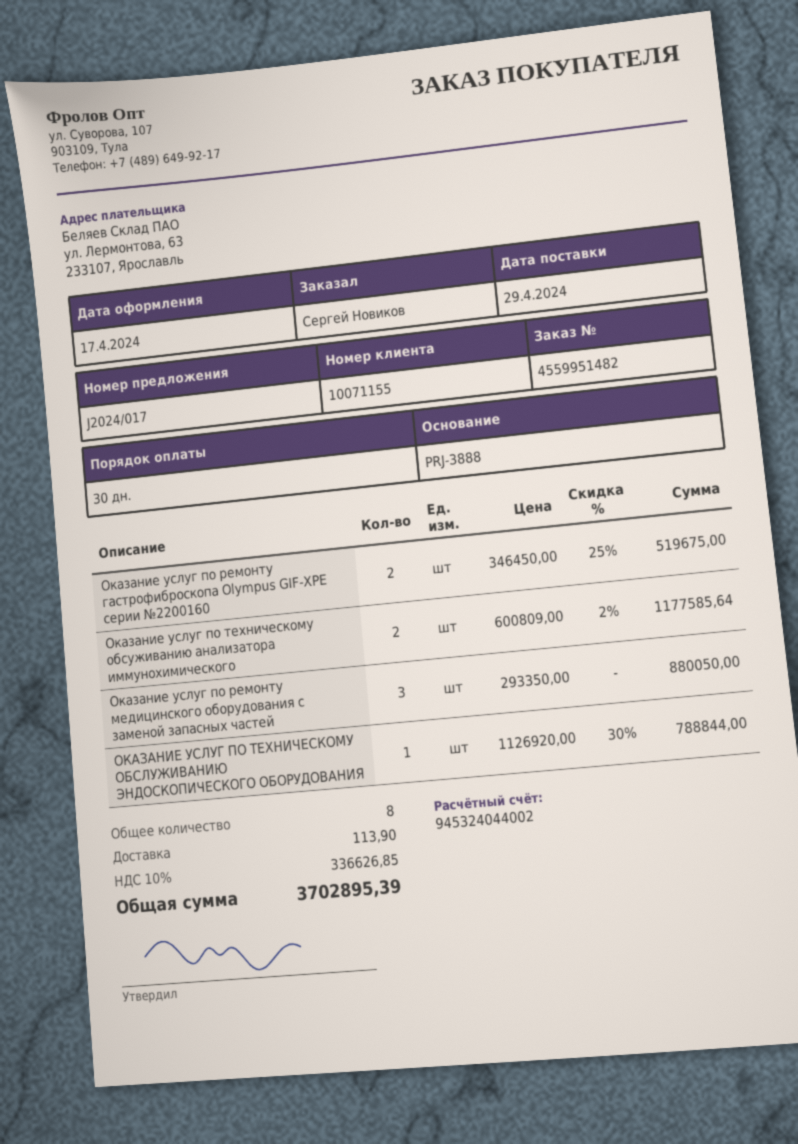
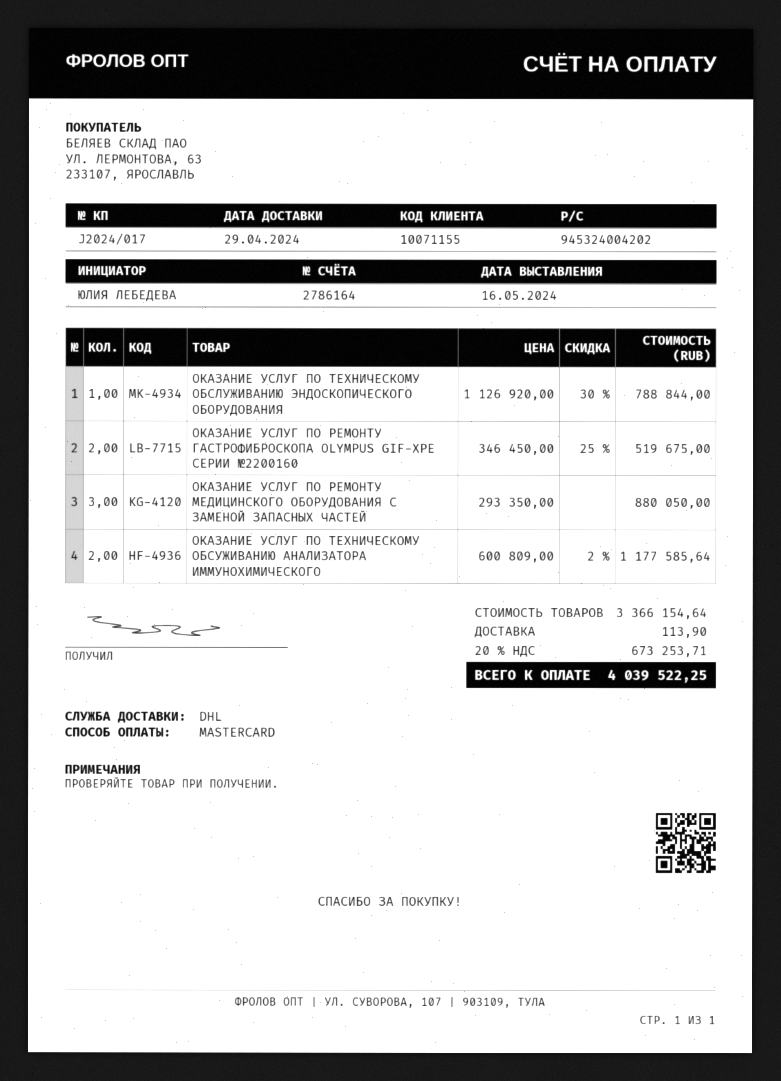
ordered by: Сергей Новиков -> ЮЛИЯ ЛЕБЕДЕВА
bank account: 945324044002 -> 945324004202
tax: 10% = 336626.85 -> 20% = 673253.71
total: 3702895.39 -> 4039522.25

